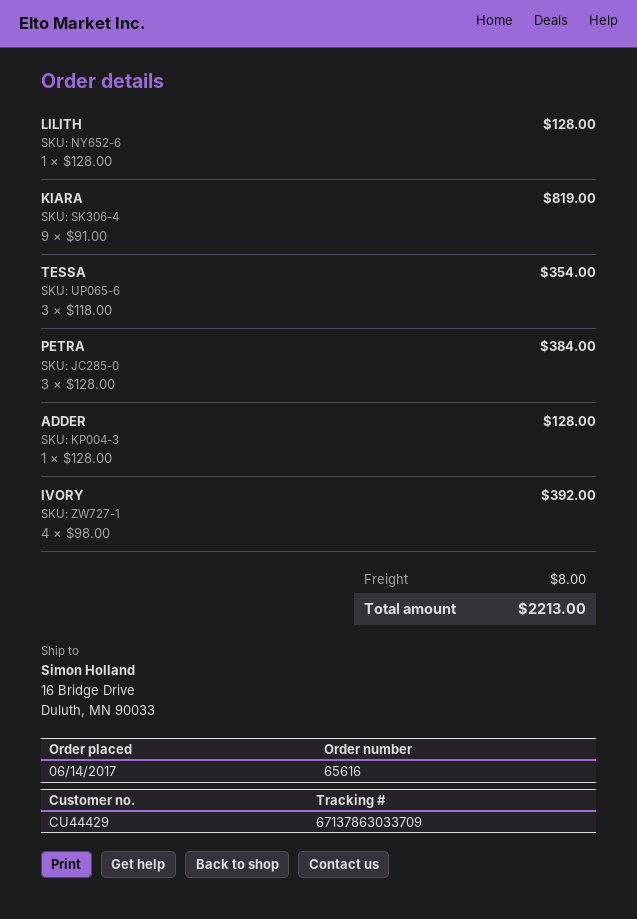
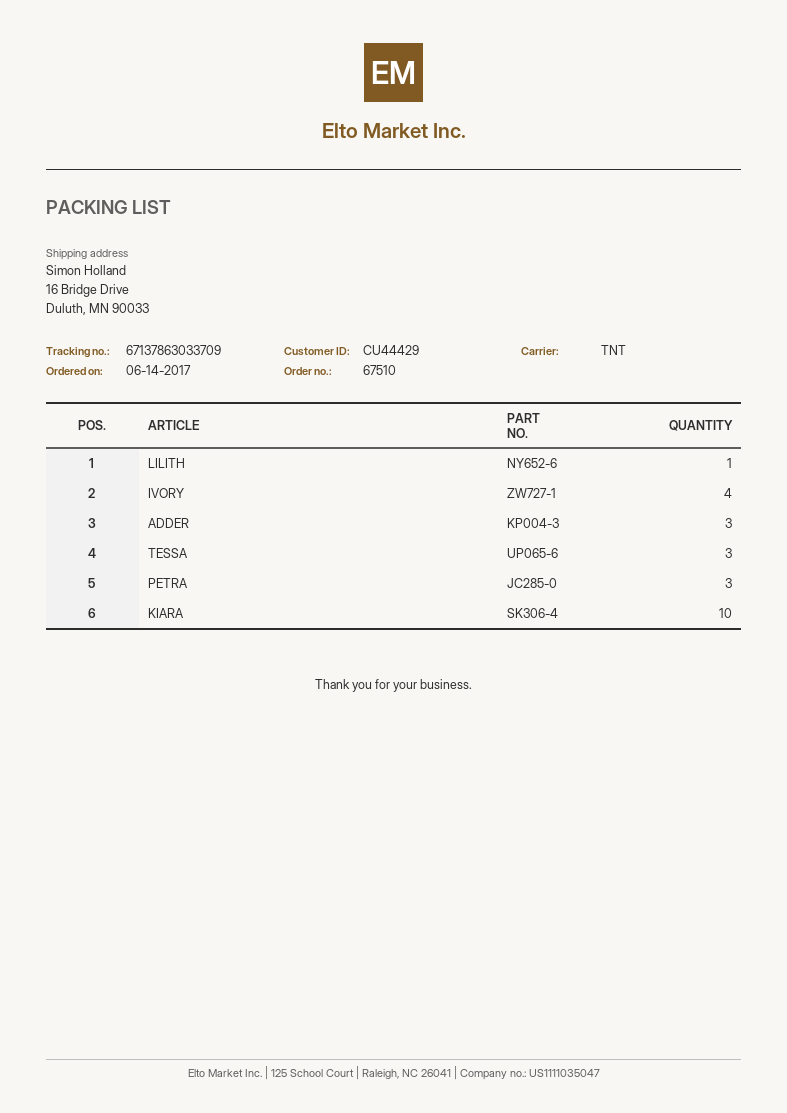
order number: 65616 -> 67510
KIARA: 9 -> 10
ADDER: 1 -> 3

